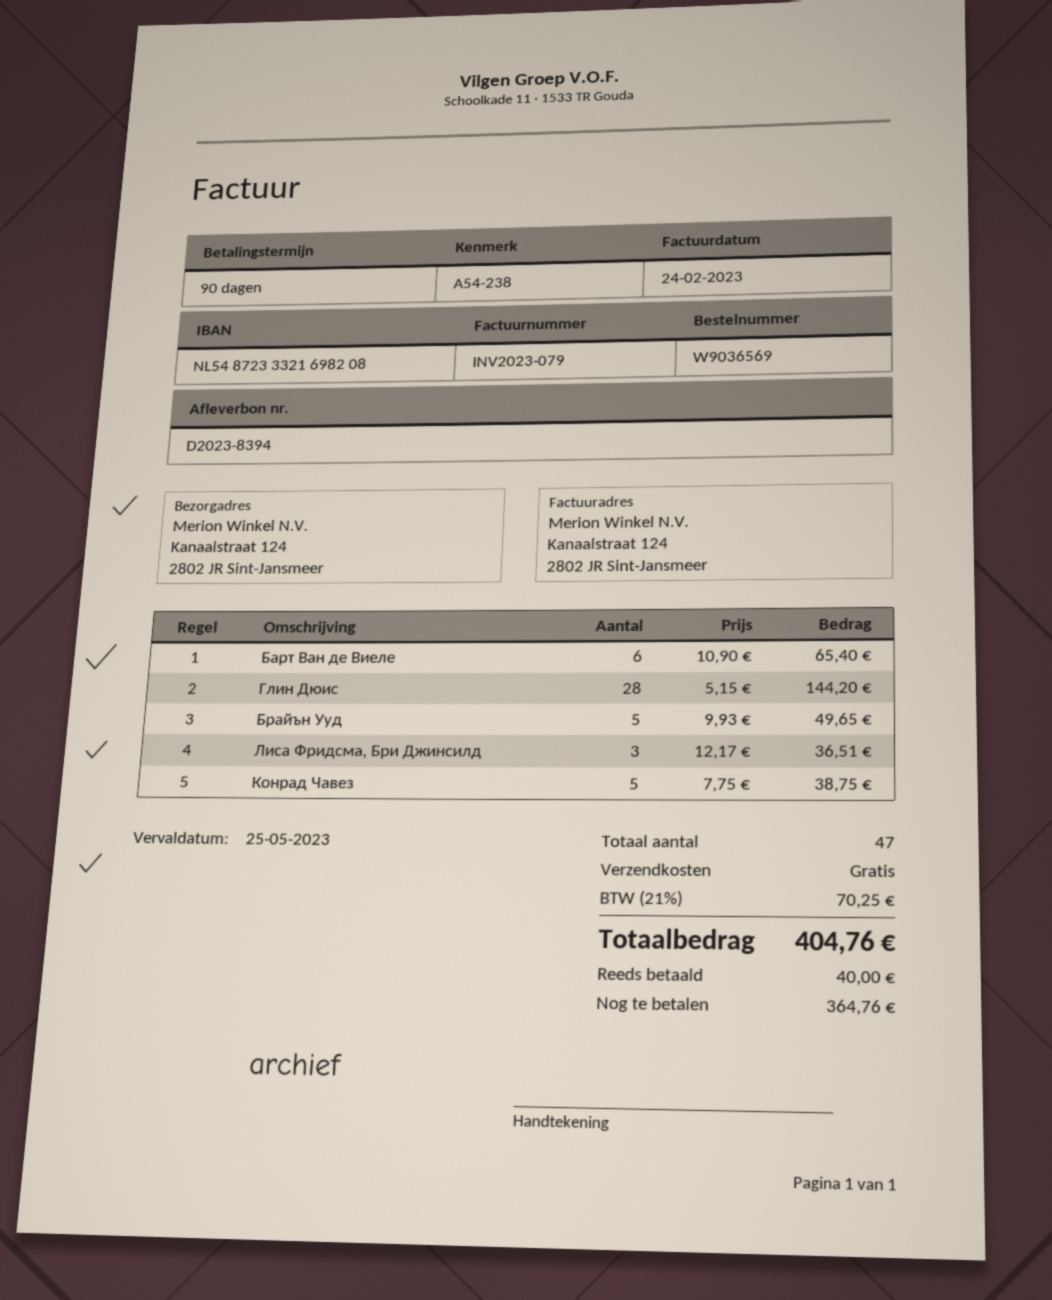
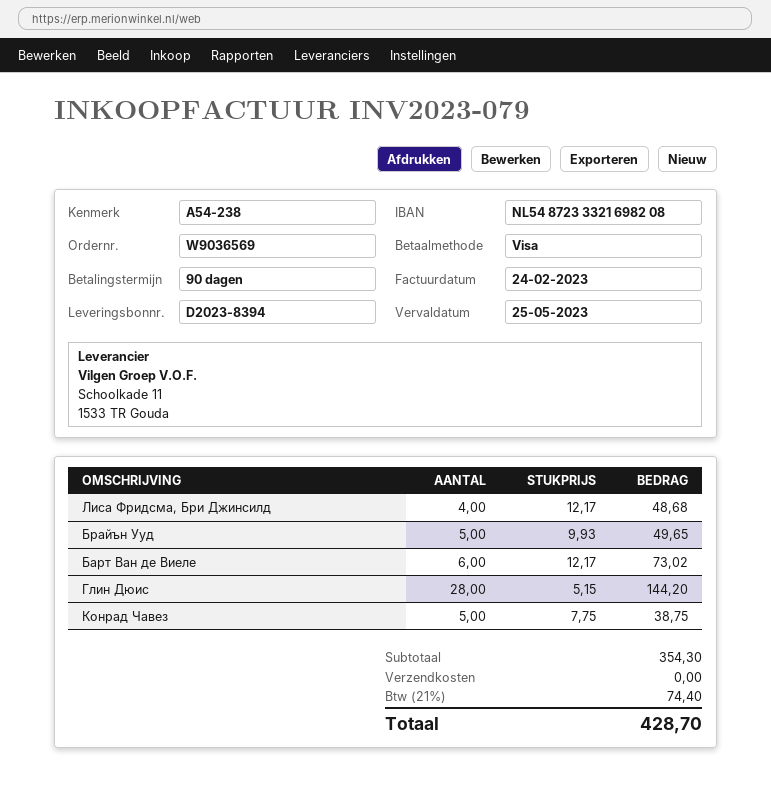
Барт Ван де Виеле: 6 x 10.90 = 65.40 -> 6 x 12.17 = 73.02
Лиса Фридсма, Бри Джинсилд: 3 x 12.17 = 36.51 -> 4 x 12.17 = 48.68
tax: 21% = 70.25 -> 21% = 74.40
total: 404.76 -> 428.70

